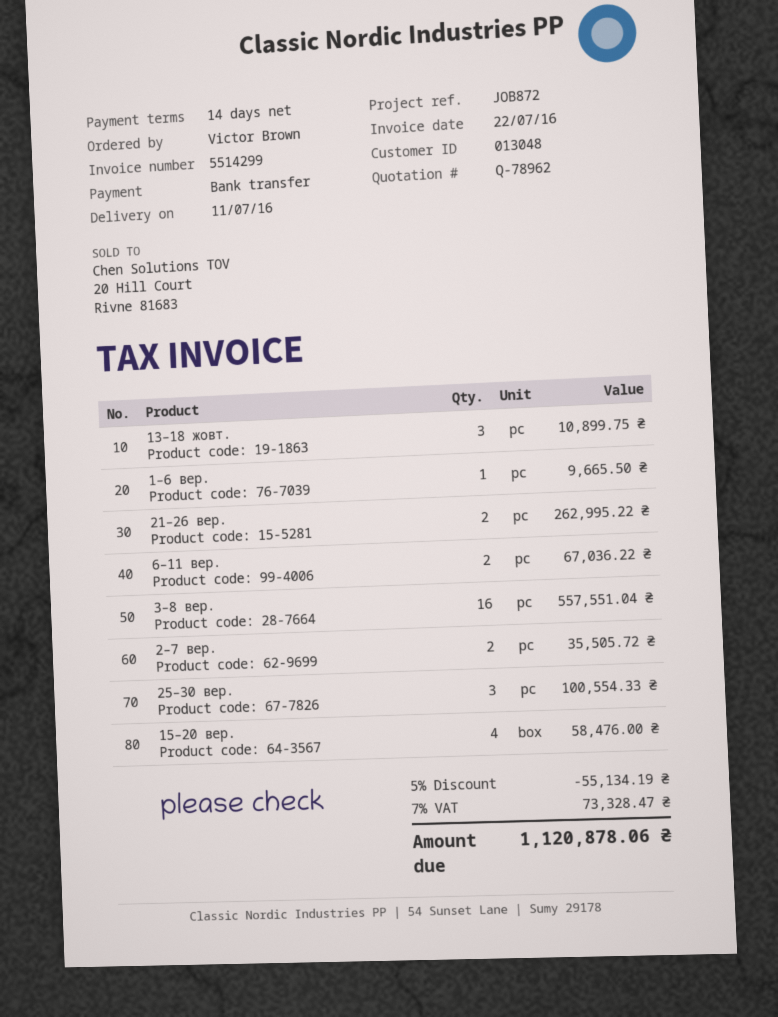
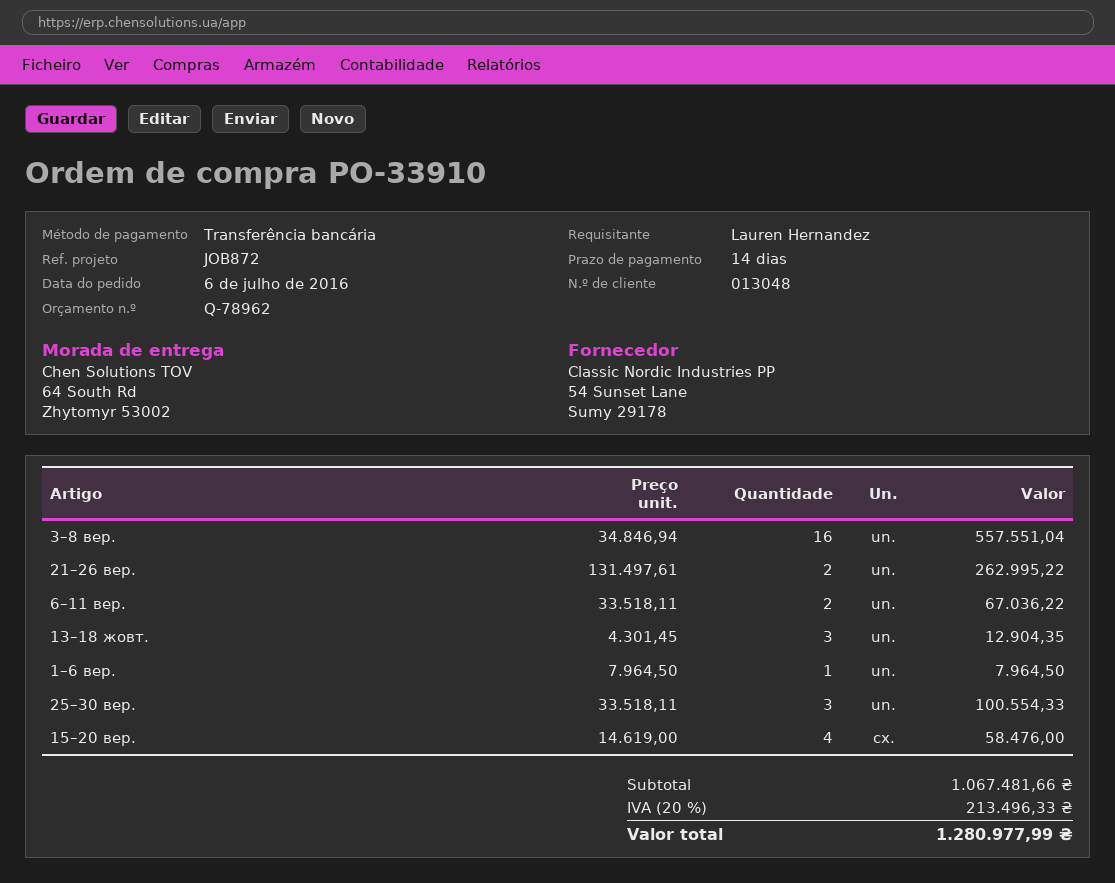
ordered by: Victor Brown -> Lauren Hernandez
13–18 жовт.: 3 for 10899.75 -> 3 for 12904.35
1–6 вер.: 1 for 9665.50 -> 1 for 7964.50
2–7 вер.: 2 for 35505.72 -> none
discount: 5% = 55134.19 -> none
tax: 7% = 73328.47 -> 20% = 213496.33
total: 1120878.06 -> 1280977.99

